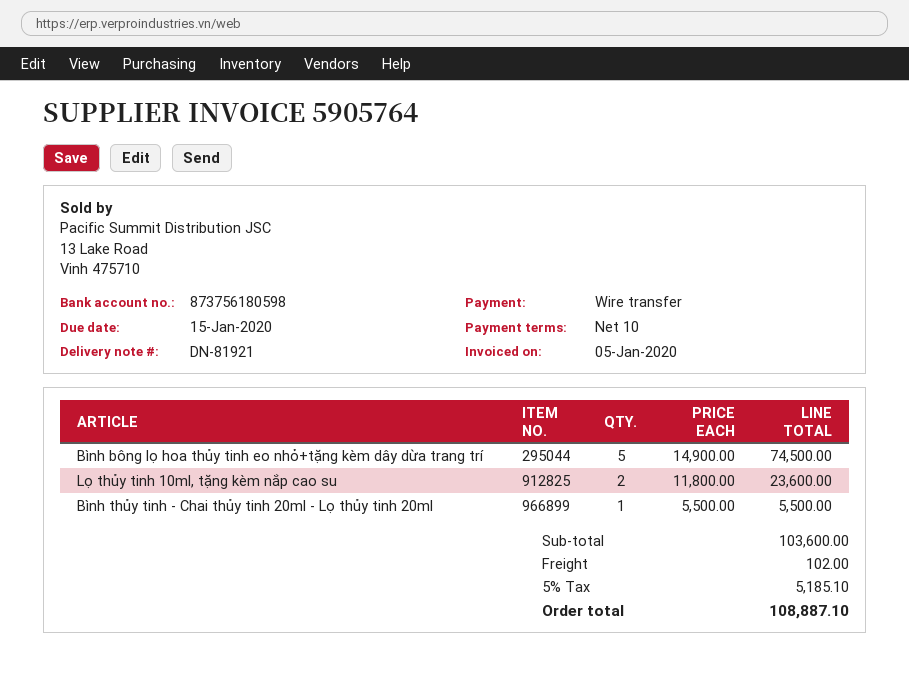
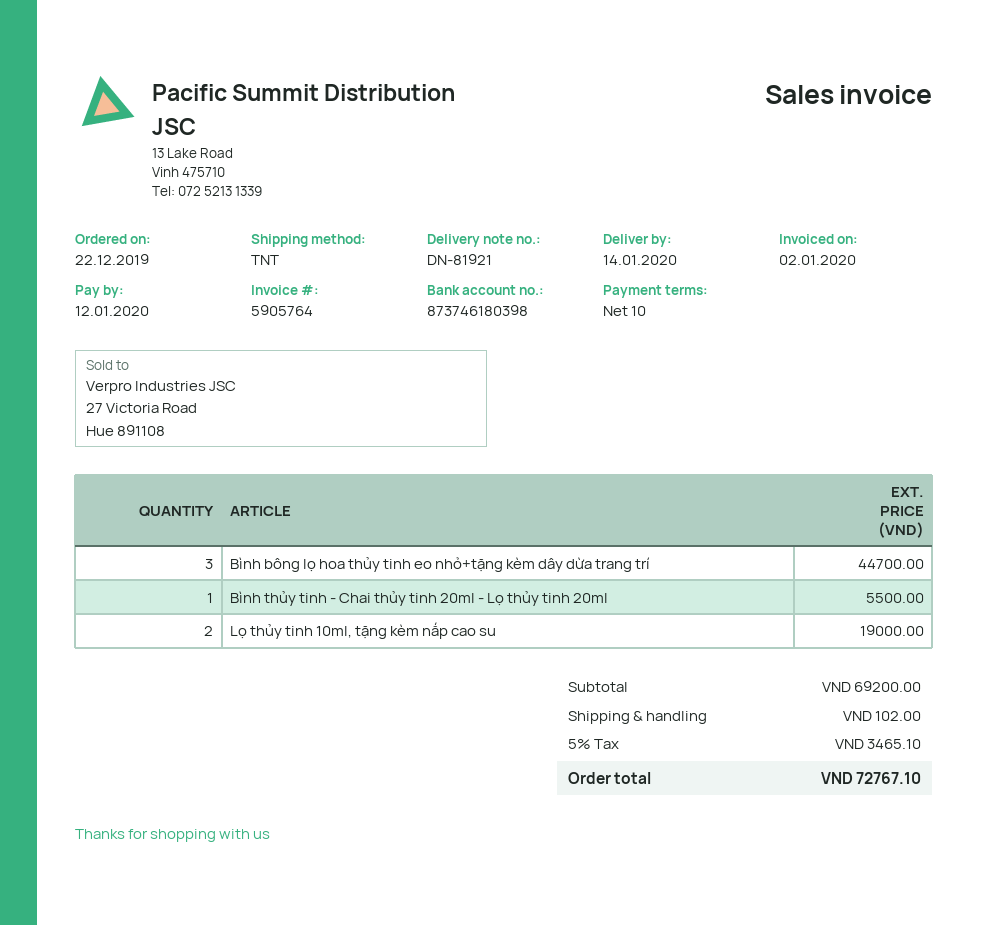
invoice date: 2020-01-05 -> 2020-01-02
due date: 2020-01-15 -> 2020-01-12
bank account: 873756180598 -> 873746180398
Bình bông lọ hoa thủy tinh eo nhỏ+tặng kèm dây dừa trang trí: 5 for 74500.00 -> 3 for 44700.00
Lọ thủy tinh 10ml, tặng kèm nắp cao su: 2 for 23600.00 -> 2 for 19000.00
subtotal: 103600.00 -> 69200.00
tax: 5% = 5185.10 -> 5% = 3465.10
total: 108887.10 -> 72767.10

